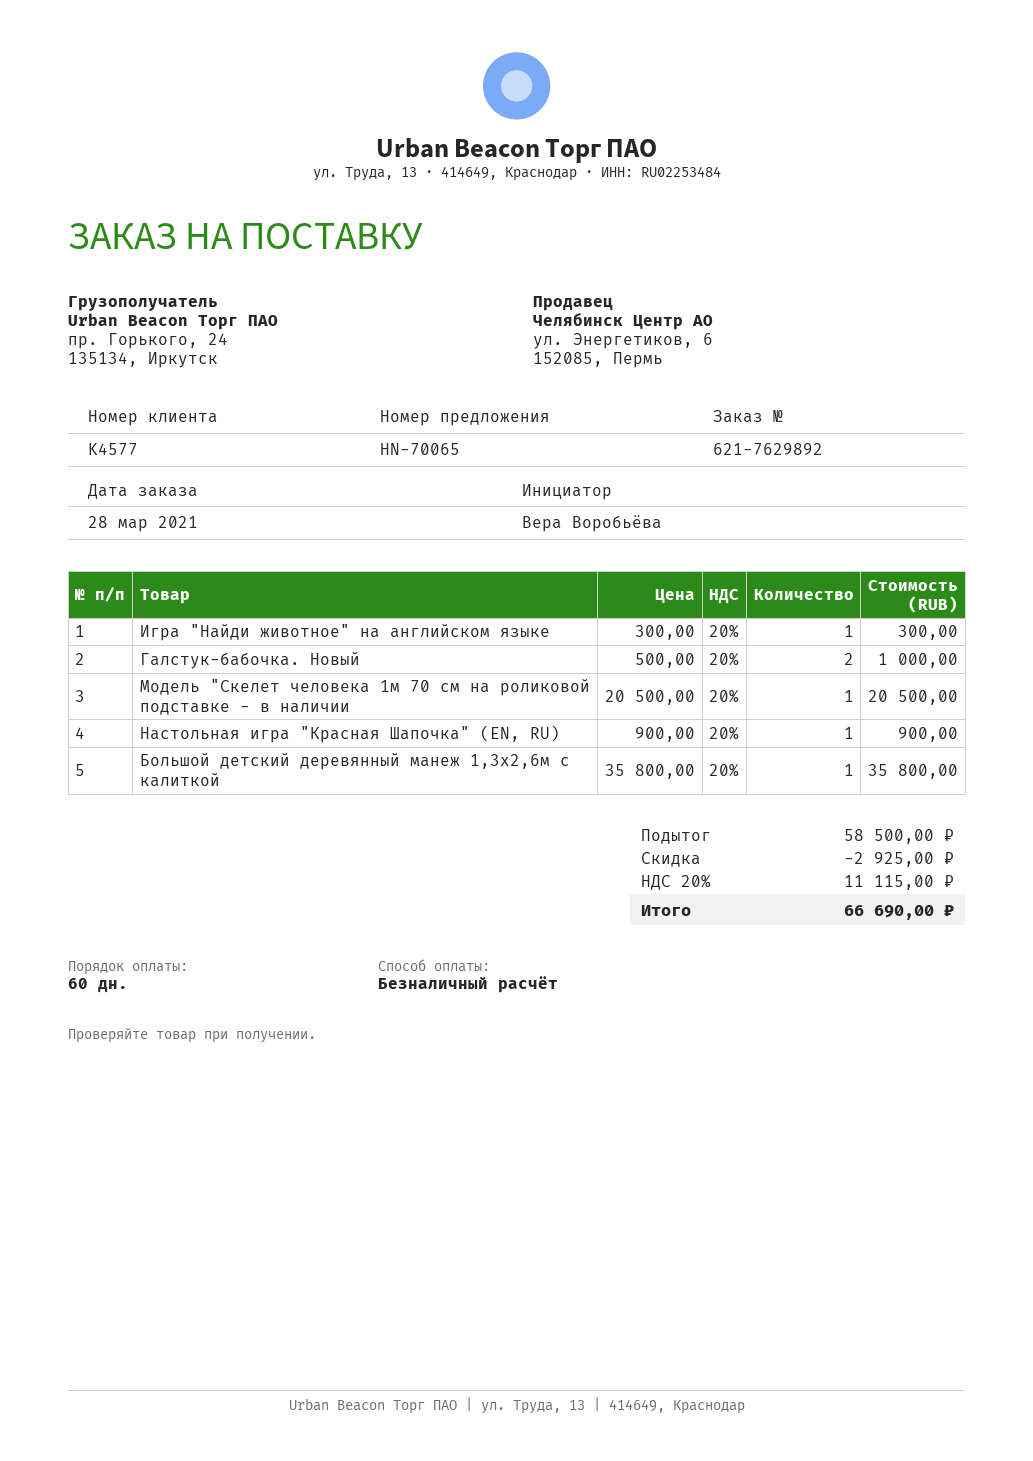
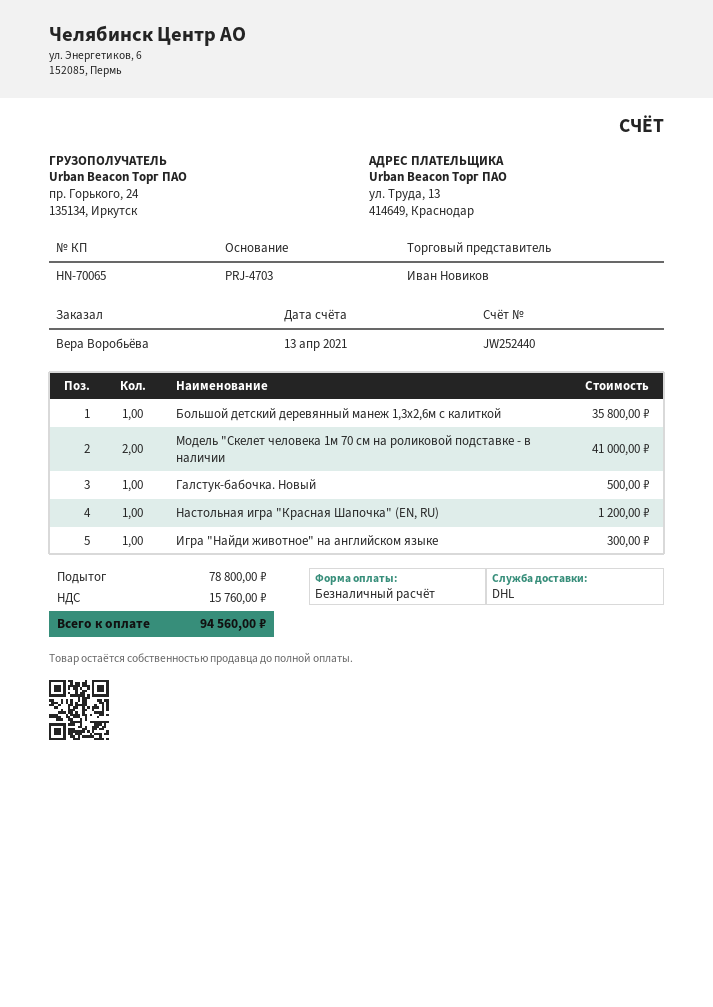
Галстук-бабочка. Новый: 2 for 1000.00 -> 1 for 500.00
Модель "Скелет человека 1м 70 см на роликовой подставке - в наличии: 1 for 20500.00 -> 2 for 41000.00
Настольная игра "Красная Шапочка" (EN, RU): 1 for 900.00 -> 1 for 1200.00
subtotal: 58500.00 -> 78800.00
discount: 2925.00 -> none
tax: 11115.00 -> 15760.00
total: 66690.00 -> 94560.00

